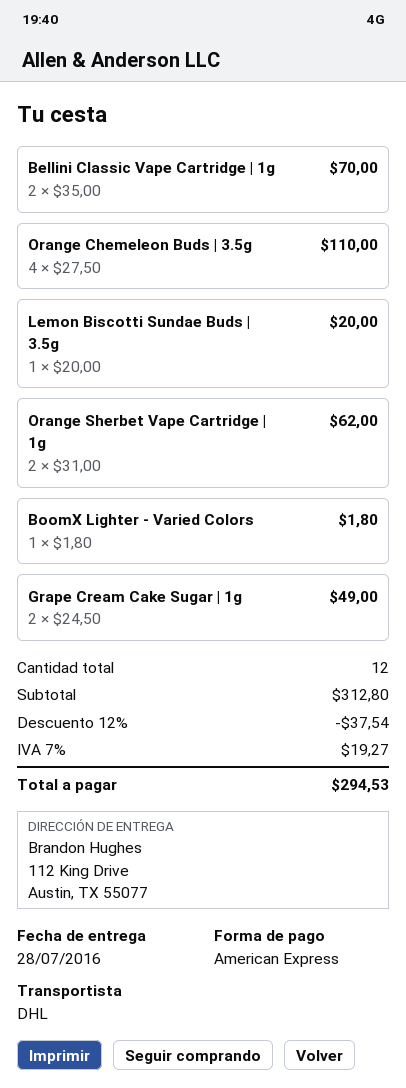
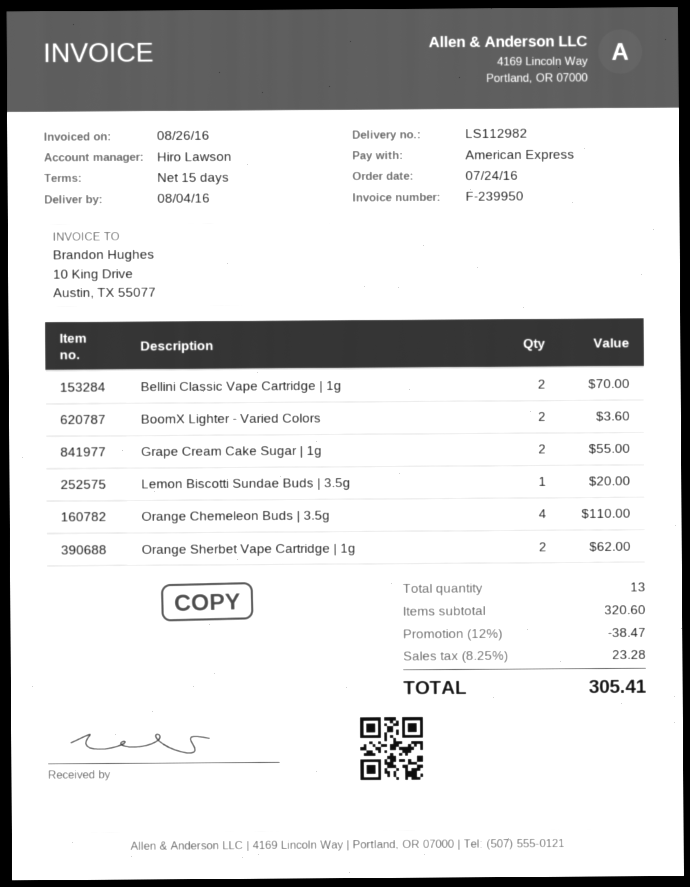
delivery date: 2016-07-28 -> 2016-08-04
BoomX Lighter - Varied Colors: 1 for 1.80 -> 2 for 3.60
Grape Cream Cake Sugar | 1g: 2 for 49.00 -> 2 for 55.00
total quantity: 12 -> 13
subtotal: 312.80 -> 320.60
discount: 12% = 37.54 -> 12% = 38.47
tax: 7% = 19.27 -> 8.25% = 23.28
total: 294.53 -> 305.41

